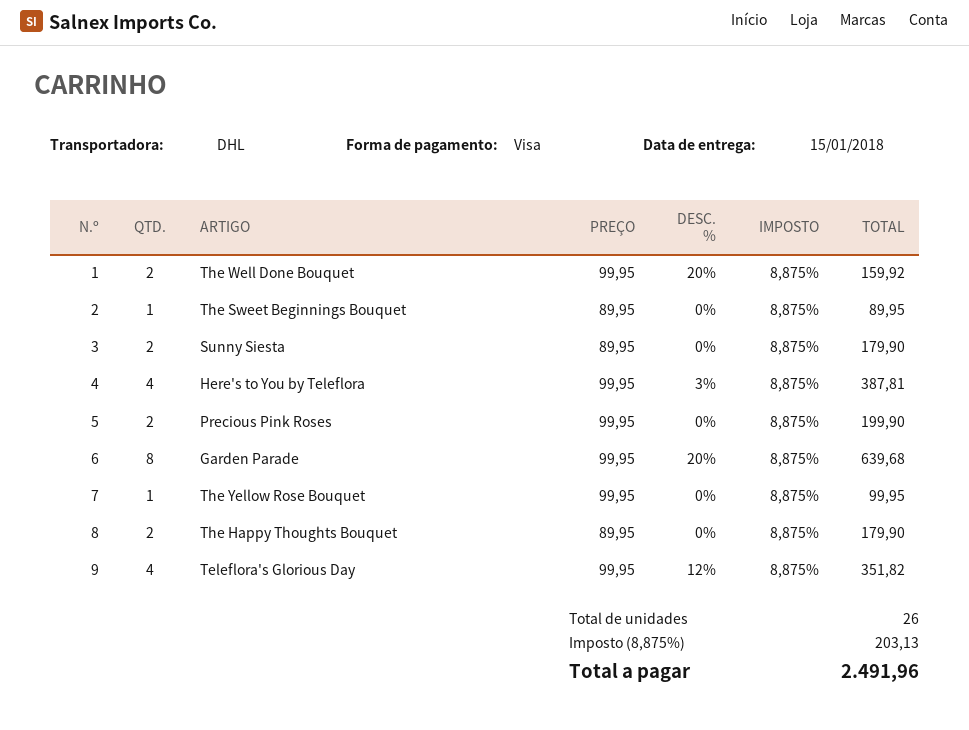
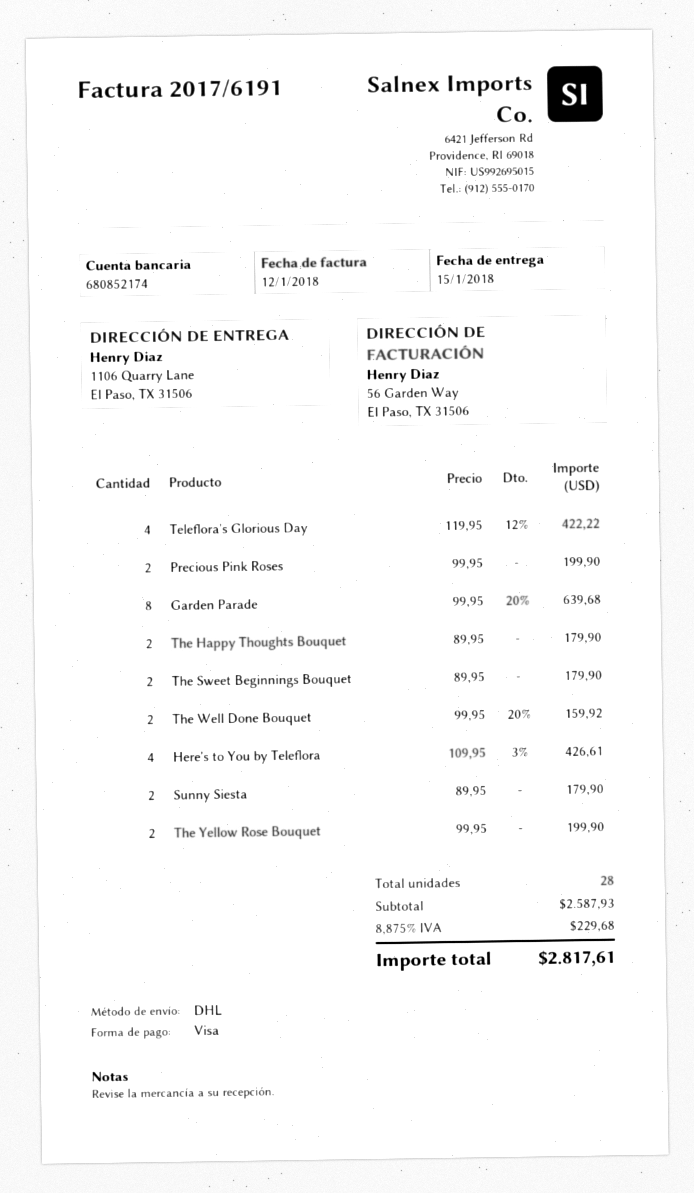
The Sweet Beginnings Bouquet: 1 x 89.95 = 89.95 -> 2 x 89.95 = 179.90
Here's to You by Teleflora: 4 x 99.95 - 3% = 387.81 -> 4 x 109.95 - 3% = 426.61
The Yellow Rose Bouquet: 1 x 99.95 = 99.95 -> 2 x 99.95 = 199.90
Teleflora's Glorious Day: 4 x 99.95 - 12% = 351.82 -> 4 x 119.95 - 12% = 422.22
total quantity: 26 -> 28
tax: 8.875% = 203.13 -> 8.875% = 229.68
total: 2491.96 -> 2817.61

